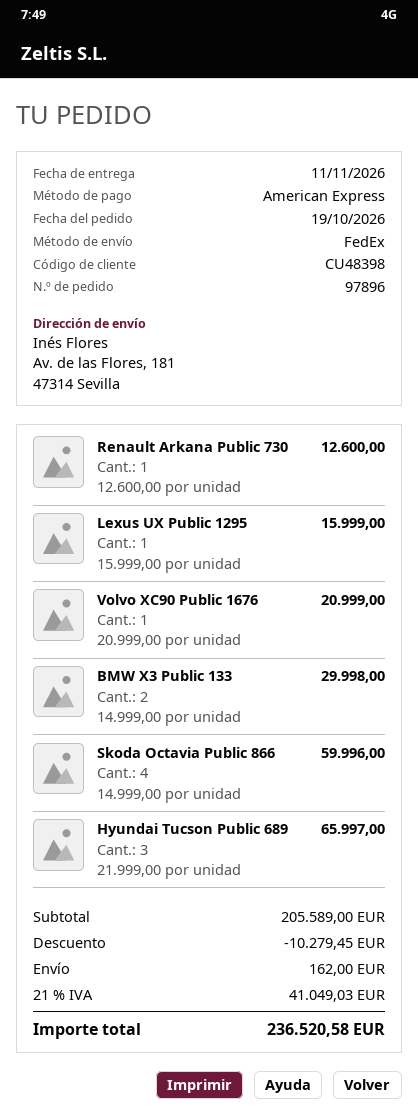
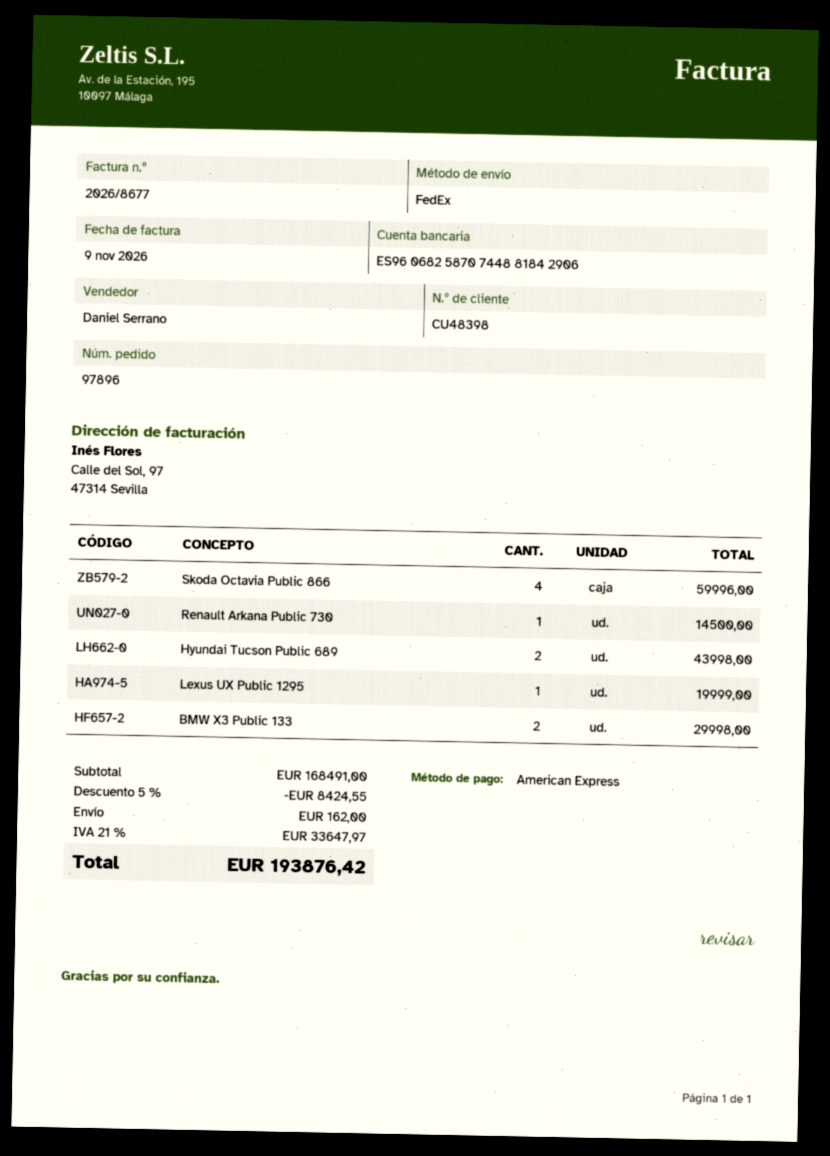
Renault Arkana Public 730: 1 for 12600.00 -> 1 for 14500.00
Lexus UX Public 1295: 1 for 15999.00 -> 1 for 19999.00
Volvo XC90 Public 1676: 1 for 20999.00 -> none
Hyundai Tucson Public 689: 3 for 65997.00 -> 2 for 43998.00
subtotal: 205589.00 -> 168491.00
discount: 10279.45 -> 8424.55
tax: 21% = 41049.03 -> 21% = 33647.97
total: 236520.58 -> 193876.42

